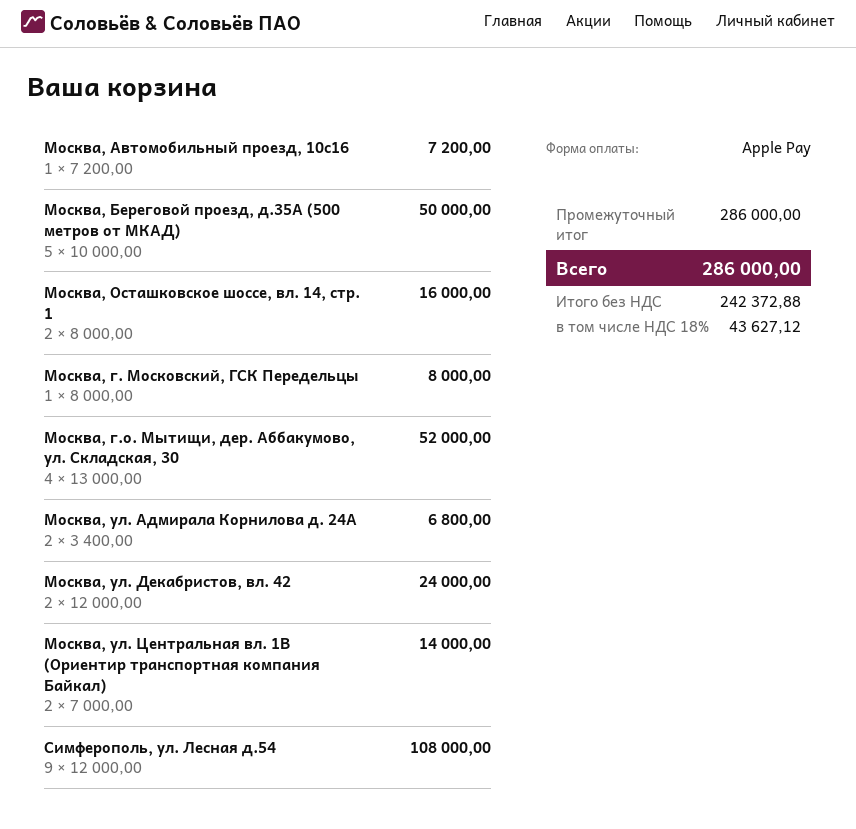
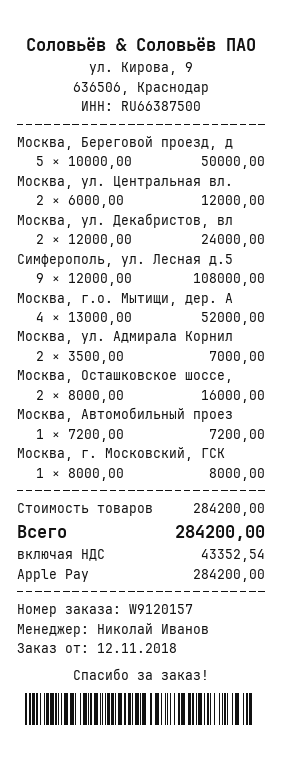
Москва, ул. Адмирала Корнилова д. 24А: 2 x 3400.00 = 6800.00 -> 2 x 3500.00 = 7000.00
Москва, ул. Центральная вл. 1В (Ориентир транспортная компания Байкал): 2 x 7000.00 = 14000.00 -> 2 x 6000.00 = 12000.00
subtotal: 286000.00 -> 284200.00
tax: 43627.12 -> 43352.54
total: 286000.00 -> 284200.00

